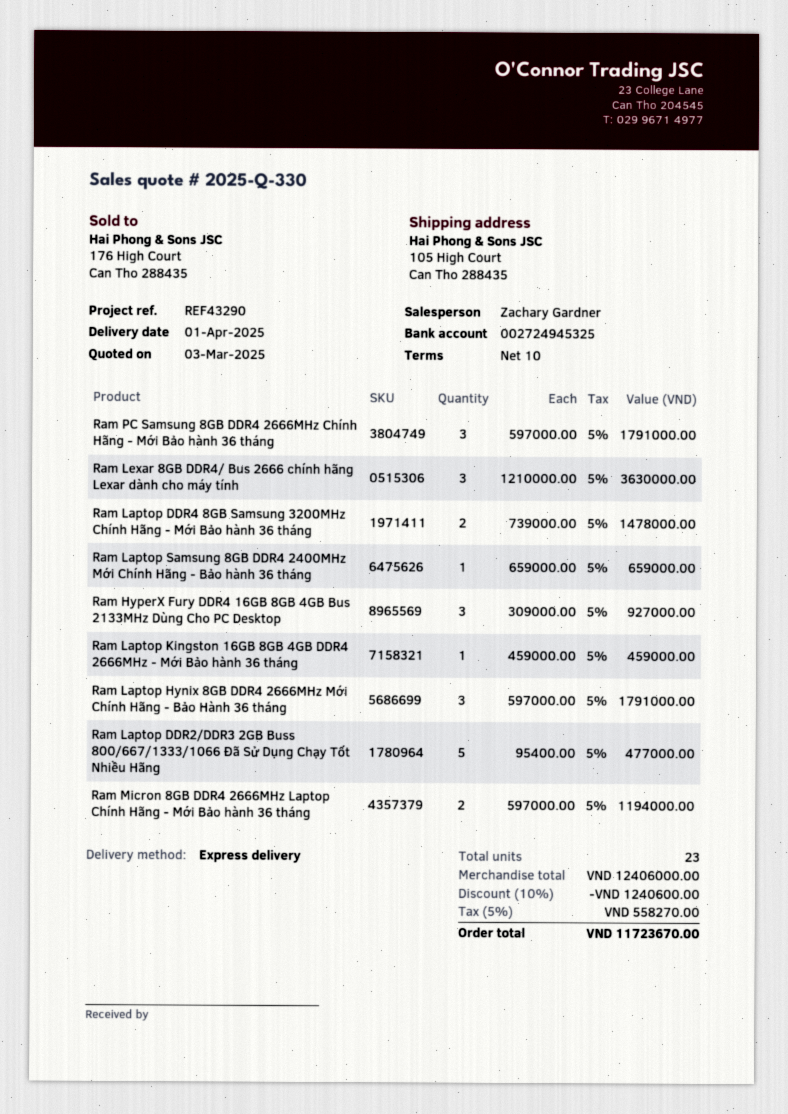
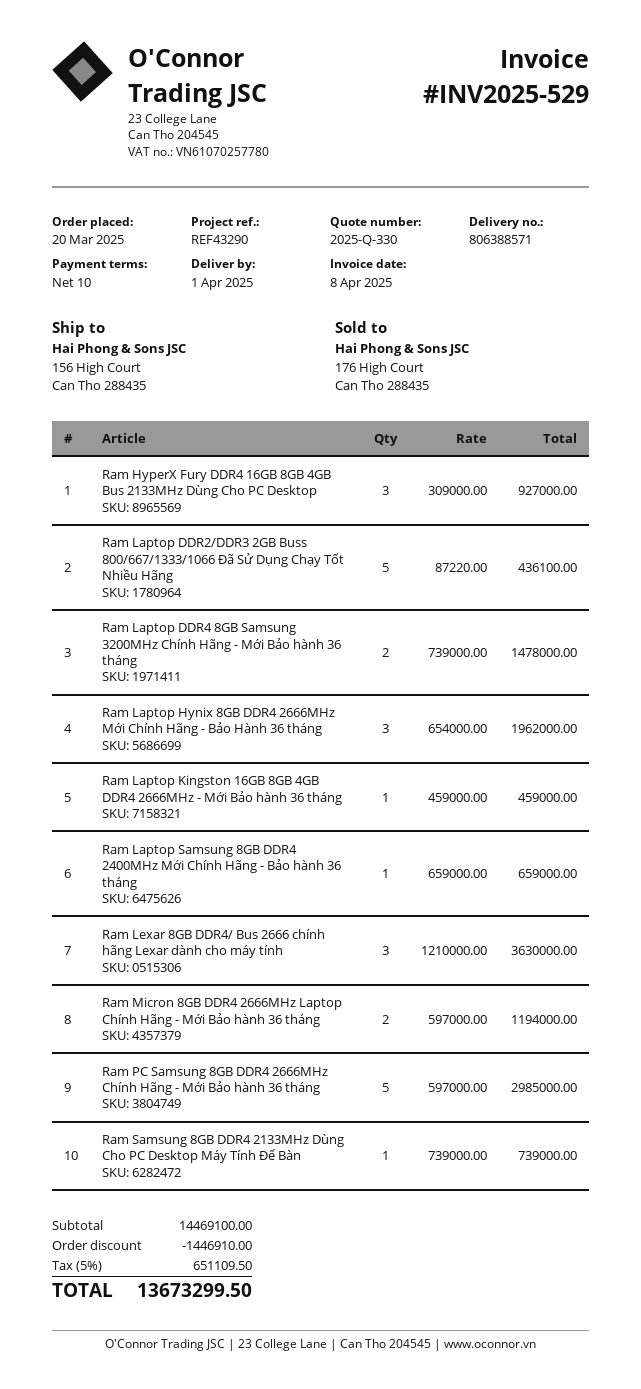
ship to: 105 High Court, Can Tho 288435 -> 156 High Court, Can Tho 288435
Ram PC Samsung 8GB DDR4 2666MHz Chính Hãng - Mới Bảo hành 36 tháng: 3 x 597000.00 = 1791000.00 -> 5 x 597000.00 = 2985000.00
Ram Laptop Hynix 8GB DDR4 2666MHz Mới Chính Hãng - Bảo Hành 36 tháng: 3 x 597000.00 = 1791000.00 -> 3 x 654000.00 = 1962000.00
Ram Laptop DDR2/DDR3 2GB Buss 800/667/1333/1066 Đã Sử Dụng Chạy Tốt Nhiều Hãng: 5 x 95400.00 = 477000.00 -> 5 x 87220.00 = 436100.00
Ram Samsung 8GB DDR4 2133MHz Dùng Cho PC Desktop Máy Tính Để Bàn: none -> 1 x 739000.00 = 739000.00
subtotal: 12406000.00 -> 14469100.00
discount: 1240600.00 -> 1446910.00
tax: 5% = 558270.00 -> 5% = 651109.50
total: 11723670.00 -> 13673299.50

